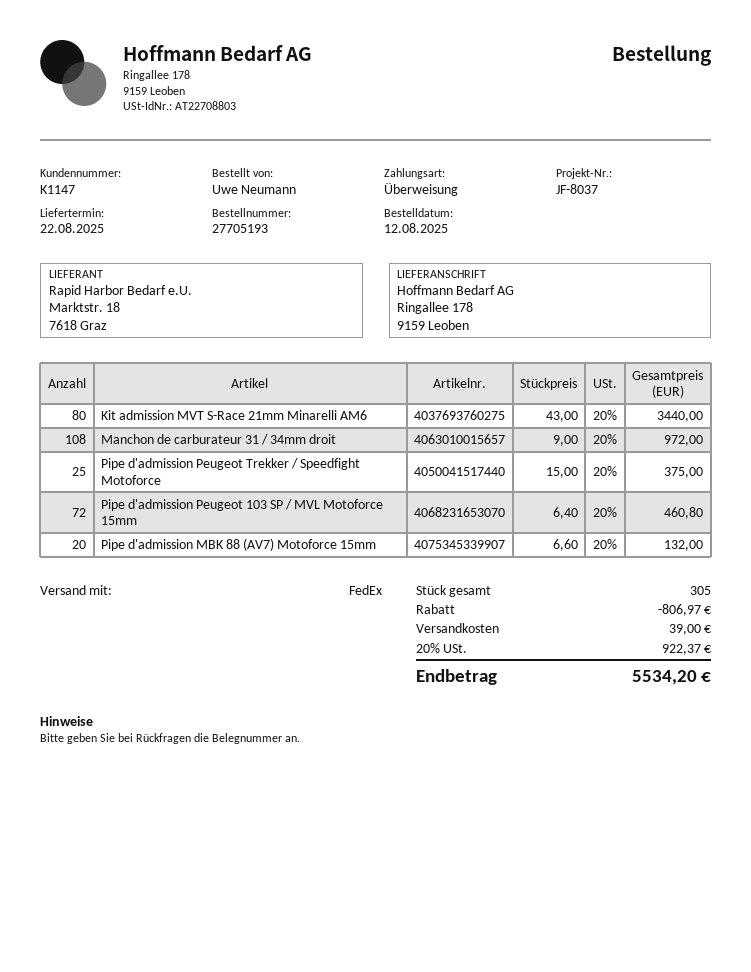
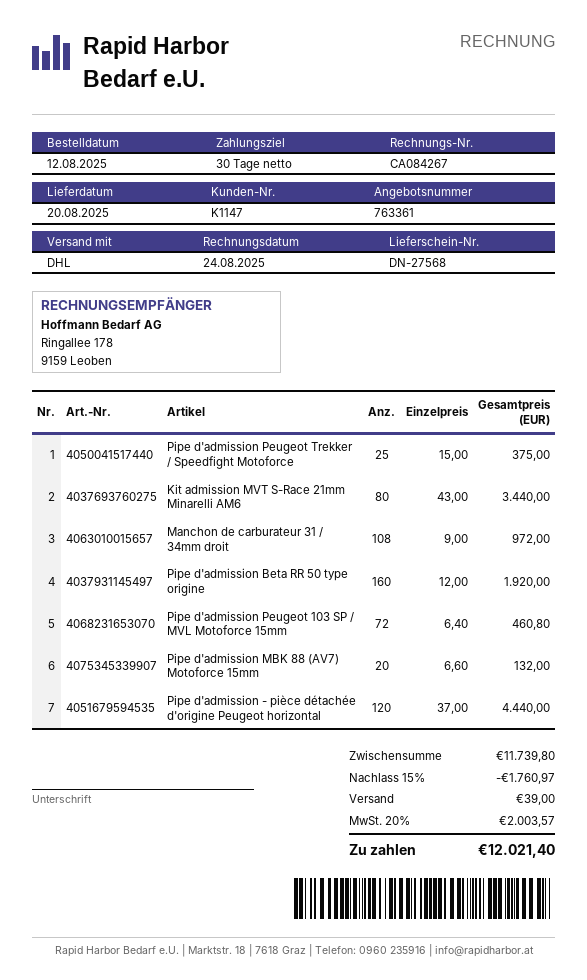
delivery date: 2025-08-22 -> 2025-08-20
shipping method: FedEx -> DHL
Pipe d'admission Beta RR 50 type origine: none -> 160 x 12.00 = 1920.00
Pipe d'admission - pièce détachée d'origine Peugeot horizontal: none -> 120 x 37.00 = 4440.00
discount: 806.97 -> 1760.97
tax: 20% = 922.37 -> 20% = 2003.57
total: 5534.20 -> 12021.40

